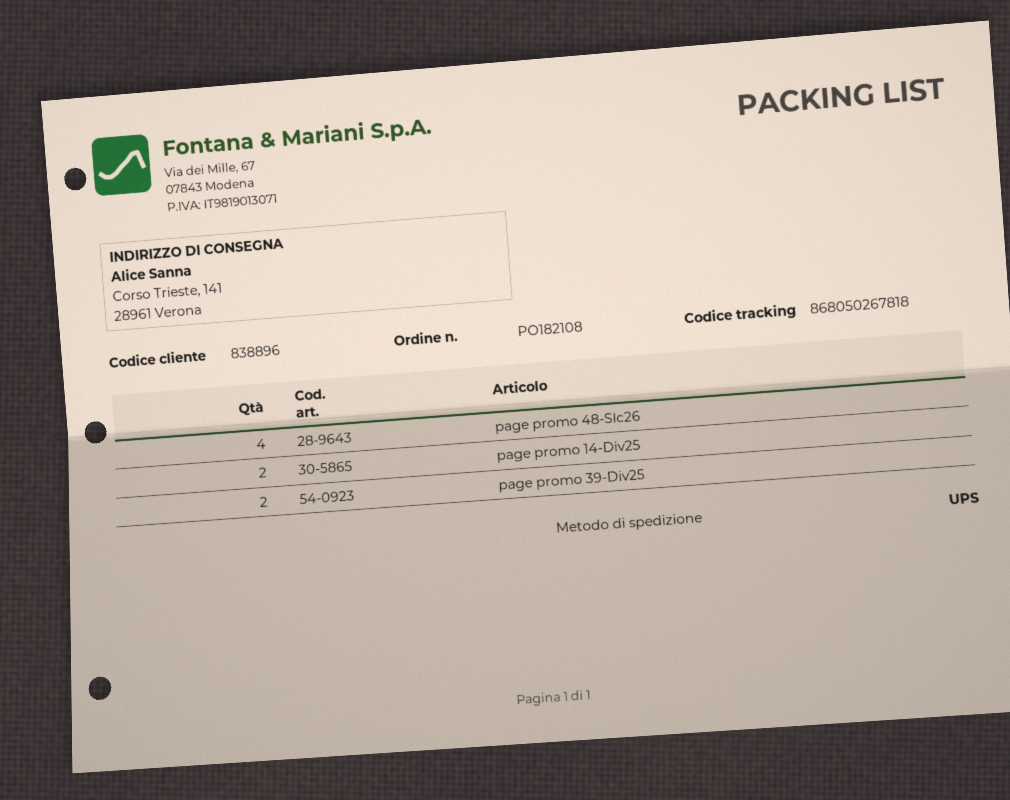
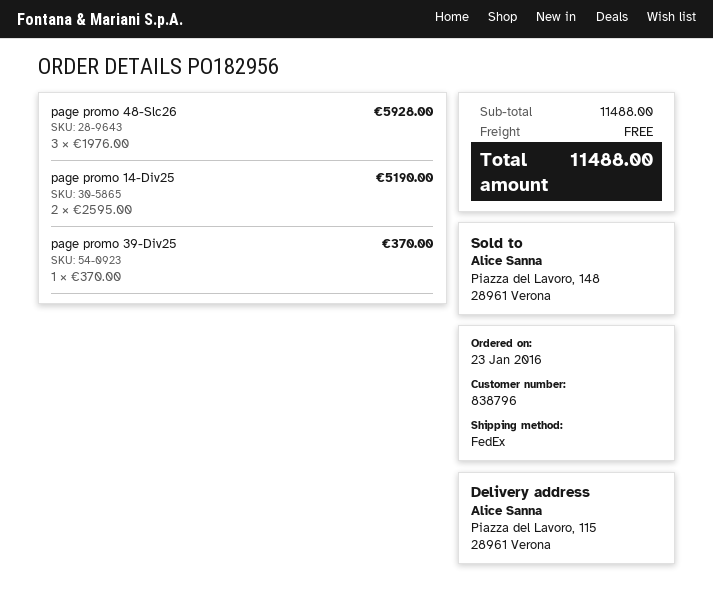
order number: PO182108 -> PO182956
customer number: 838896 -> 838796
shipping method: UPS -> FedEx
ship to: Corso Trieste, 141, 28961 Verona -> Piazza del Lavoro, 115, 28961 Verona
page promo 48-Slc26: 4 -> 3
page promo 39-Div25: 2 -> 1

